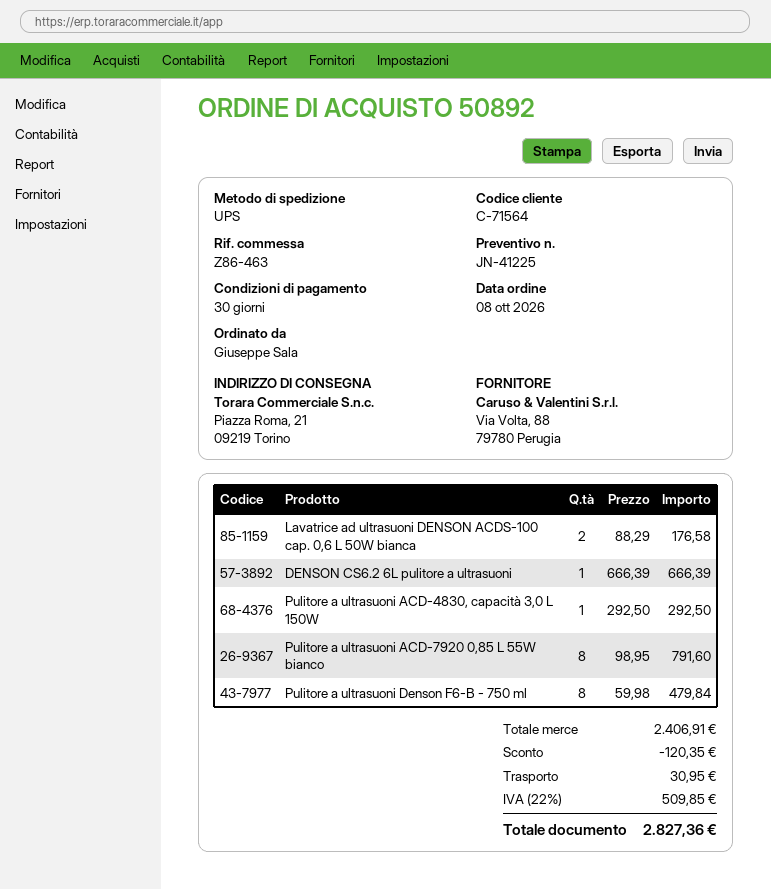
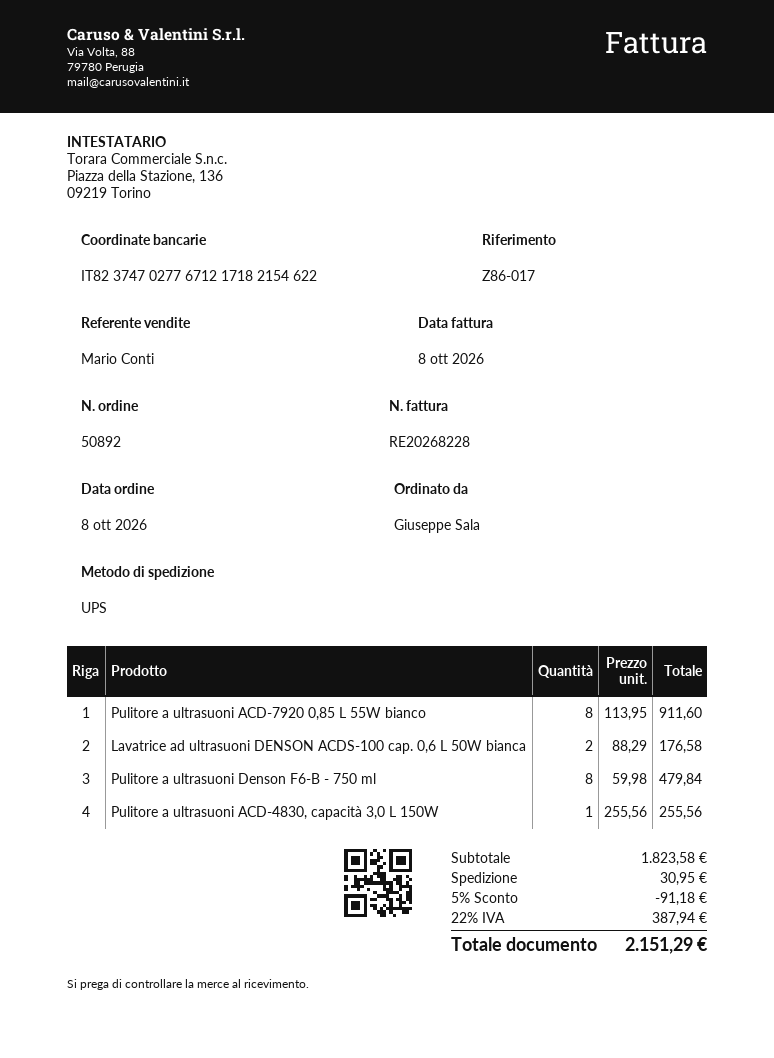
reference: Z86-463 -> Z86-017
DENSON CS6.2 6L pulitore a ultrasuoni: 1 x 666.39 = 666.39 -> none
Pulitore a ultrasuoni ACD-4830, capacità 3,0 L 150W: 1 x 292.50 = 292.50 -> 1 x 255.56 = 255.56
Pulitore a ultrasuoni ACD-7920 0,85 L 55W bianco: 8 x 98.95 = 791.60 -> 8 x 113.95 = 911.60
subtotal: 2406.91 -> 1823.58
discount: 120.35 -> 91.18
tax: 22% = 509.85 -> 22% = 387.94
total: 2827.36 -> 2151.29

